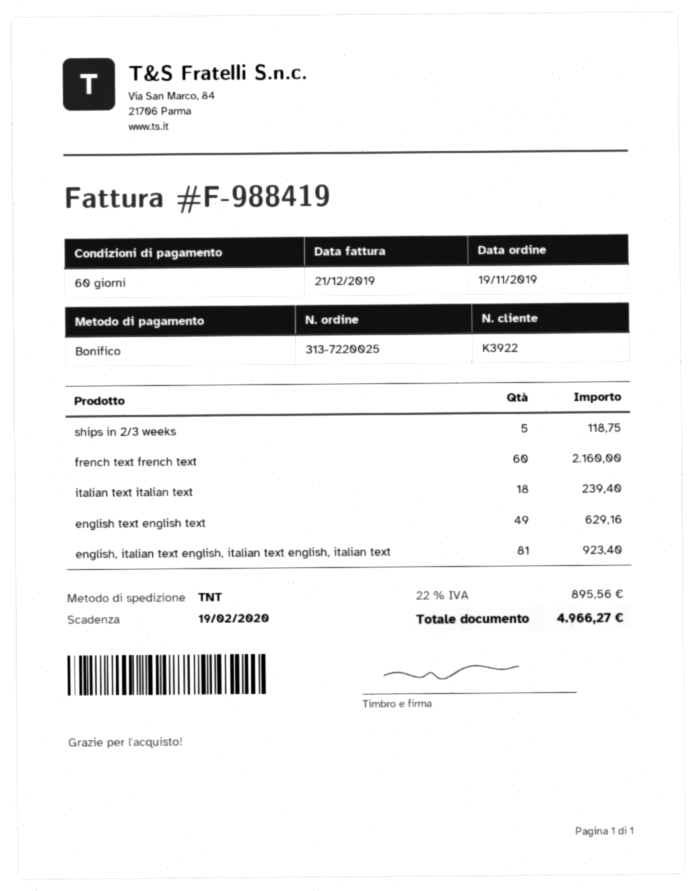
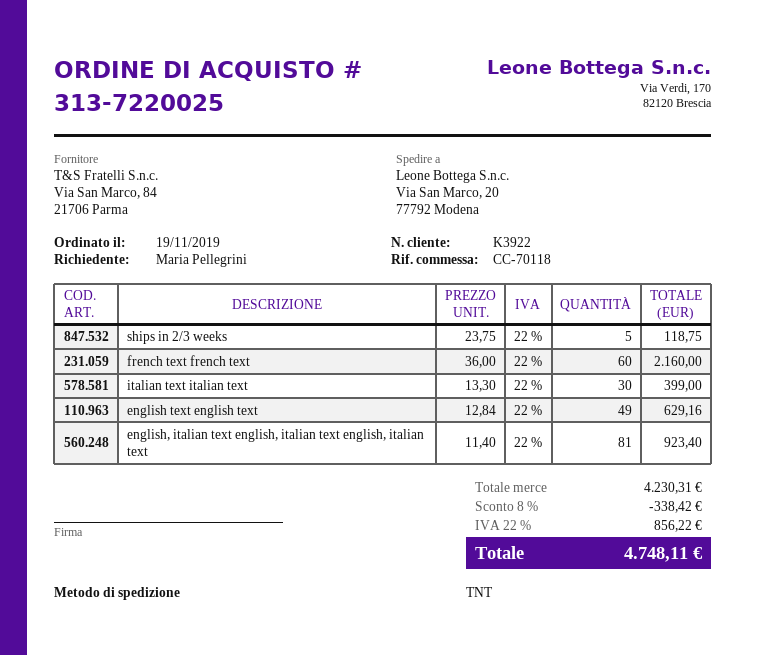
italian text italian text: 18 for 239.40 -> 30 for 399.00
discount: none -> 8% = 338.42
tax: 22% = 895.56 -> 22% = 856.22
total: 4966.27 -> 4748.11

